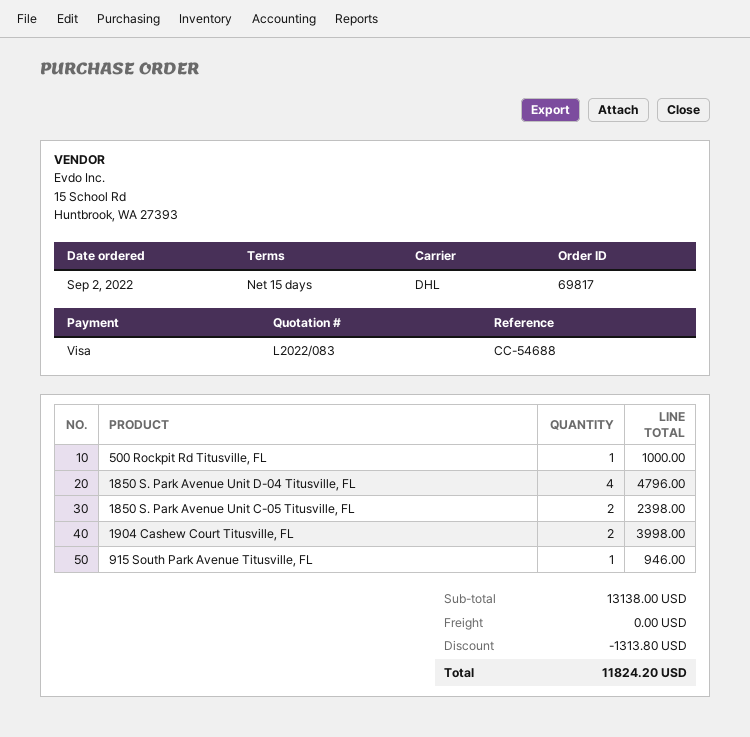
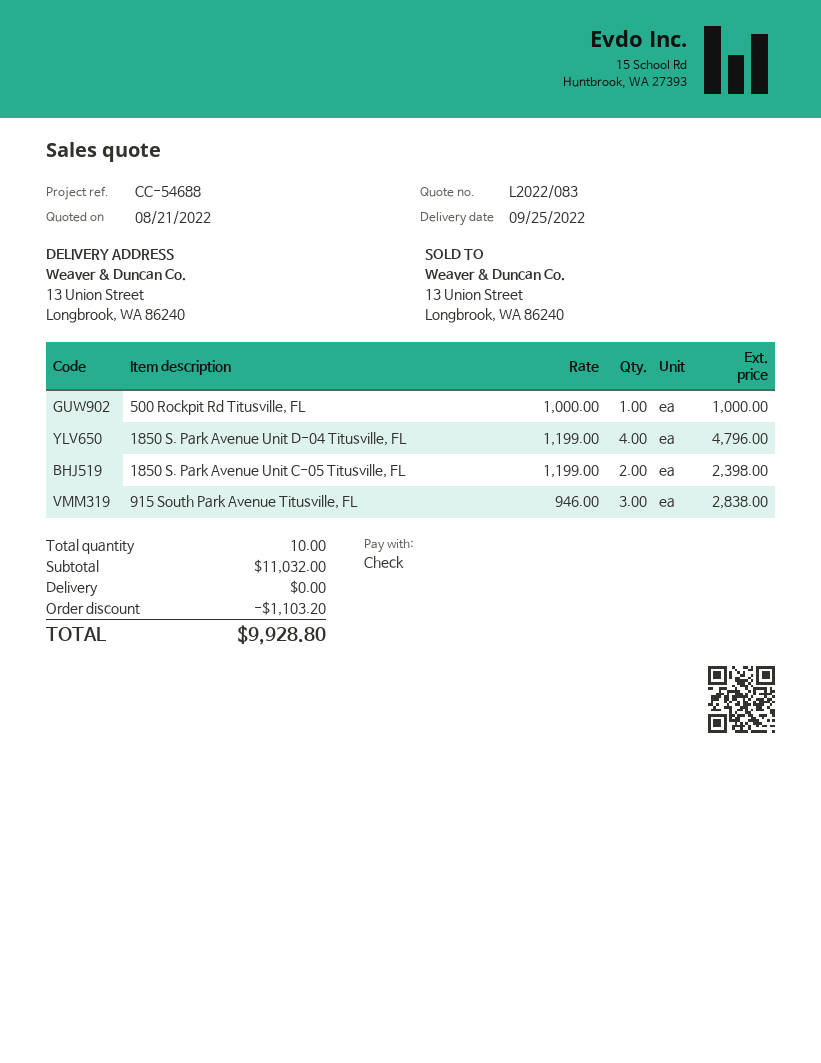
payment method: Visa -> cheque
1904 Cashew Court Titusville, FL: 2 for 3998.00 -> none
915 South Park Avenue Titusville, FL: 1 for 946.00 -> 3 for 2838.00
subtotal: 13138.00 -> 11032.00
discount: 1313.80 -> 1103.20
total: 11824.20 -> 9928.80

